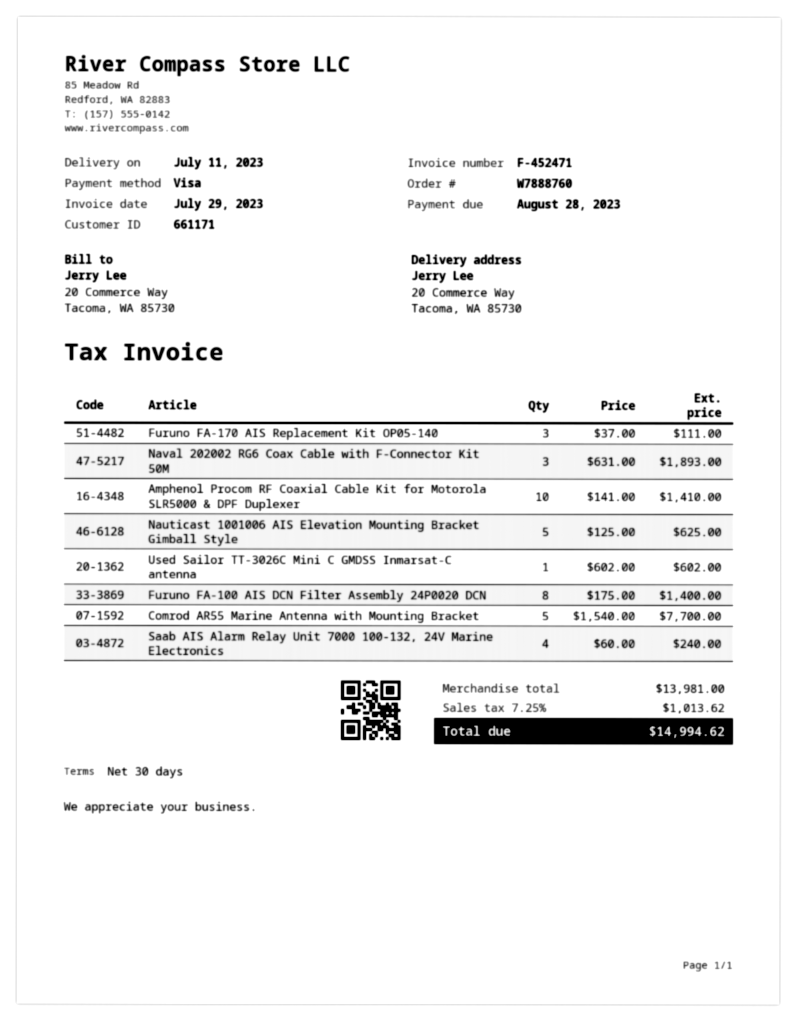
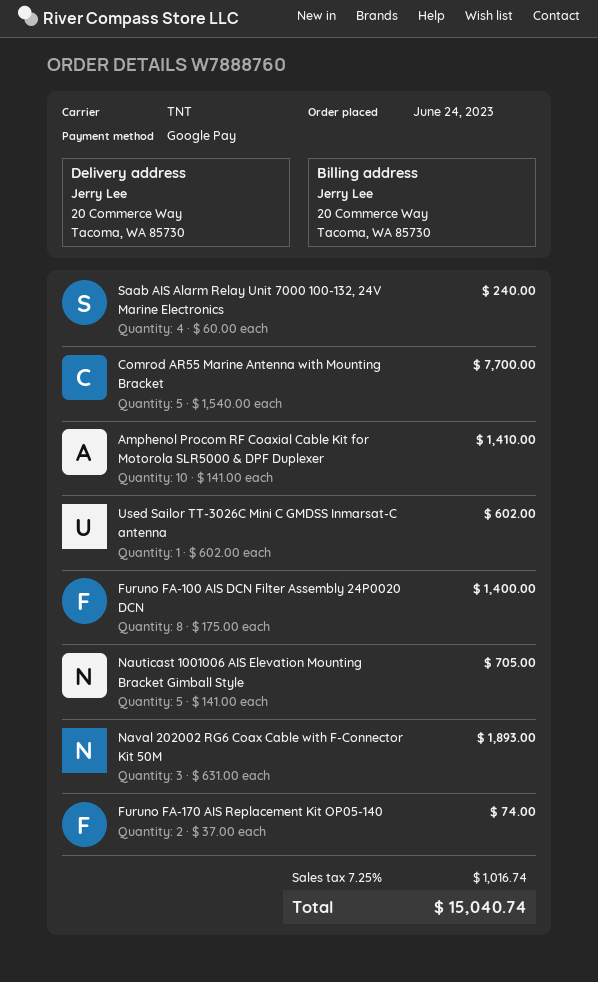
payment method: Visa -> Google Pay
Furuno FA-170 AIS Replacement Kit OP05-140: 3 x 37.00 = 111.00 -> 2 x 37.00 = 74.00
Nauticast 1001006 AIS Elevation Mounting Bracket Gimball Style: 5 x 125.00 = 625.00 -> 5 x 141.00 = 705.00
tax: 7.25% = 1013.62 -> 7.25% = 1016.74
total: 14994.62 -> 15040.74

